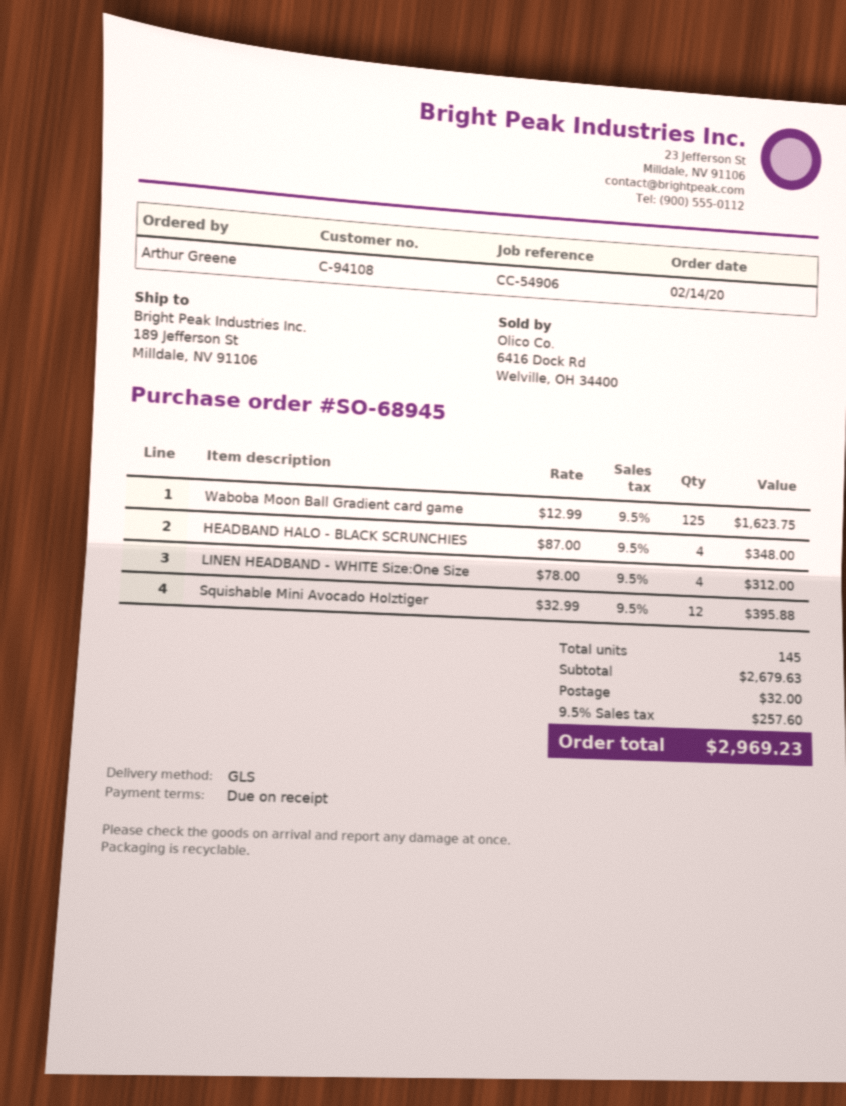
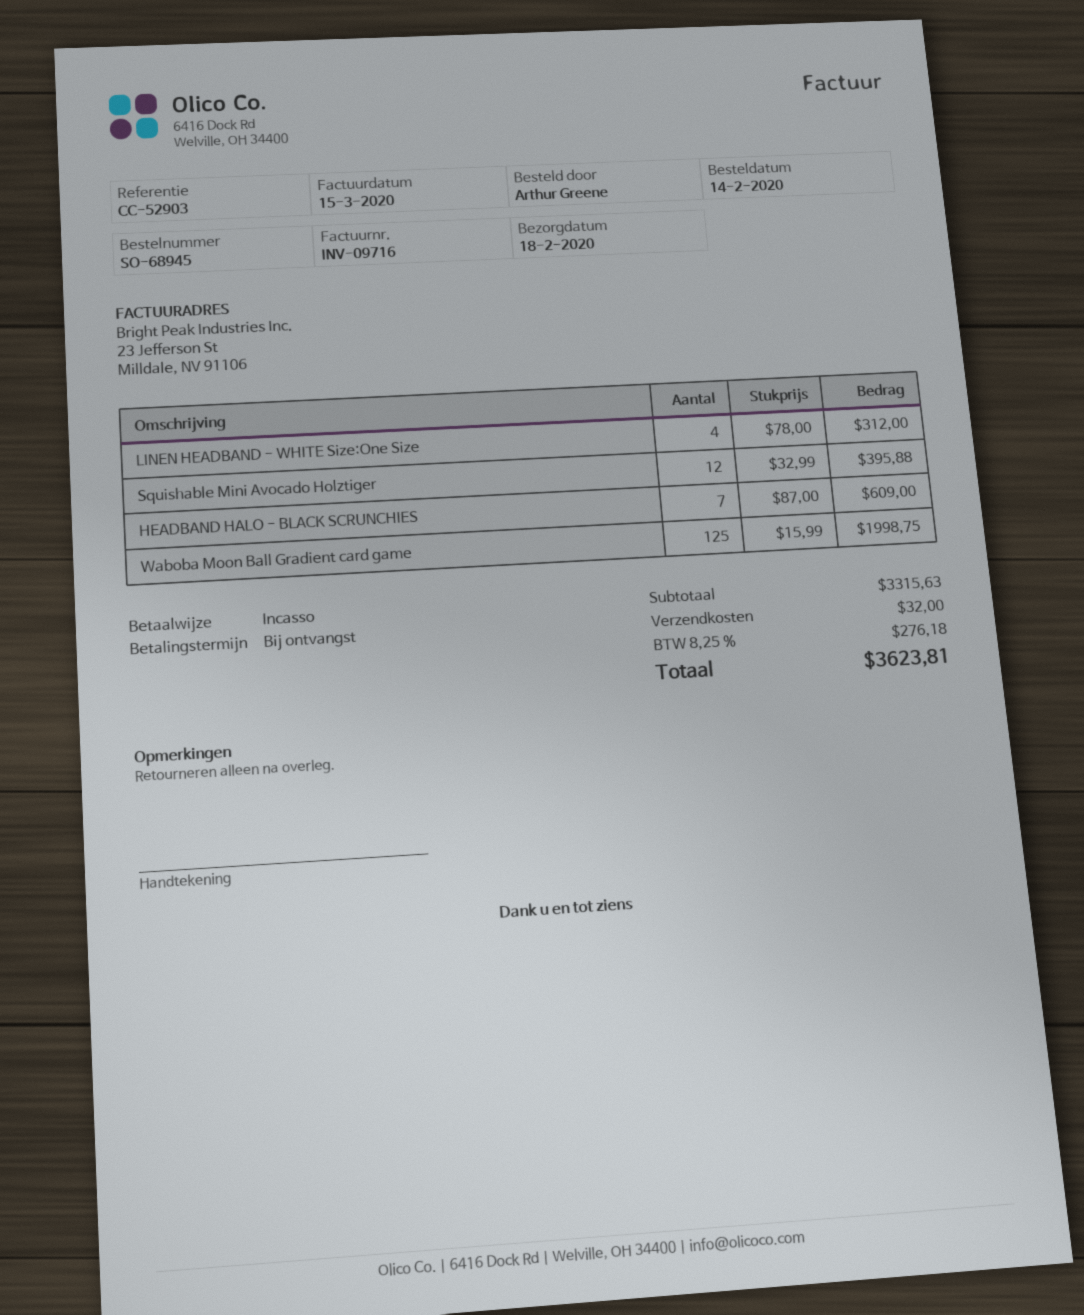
reference: CC-54906 -> CC-52903
Waboba Moon Ball Gradient card game: 125 x 12.99 = 1623.75 -> 125 x 15.99 = 1998.75
HEADBAND HALO - BLACK SCRUNCHIES: 4 x 87.00 = 348.00 -> 7 x 87.00 = 609.00
subtotal: 2679.63 -> 3315.63
tax: 9.5% = 257.60 -> 8.25% = 276.18
total: 2969.23 -> 3623.81

